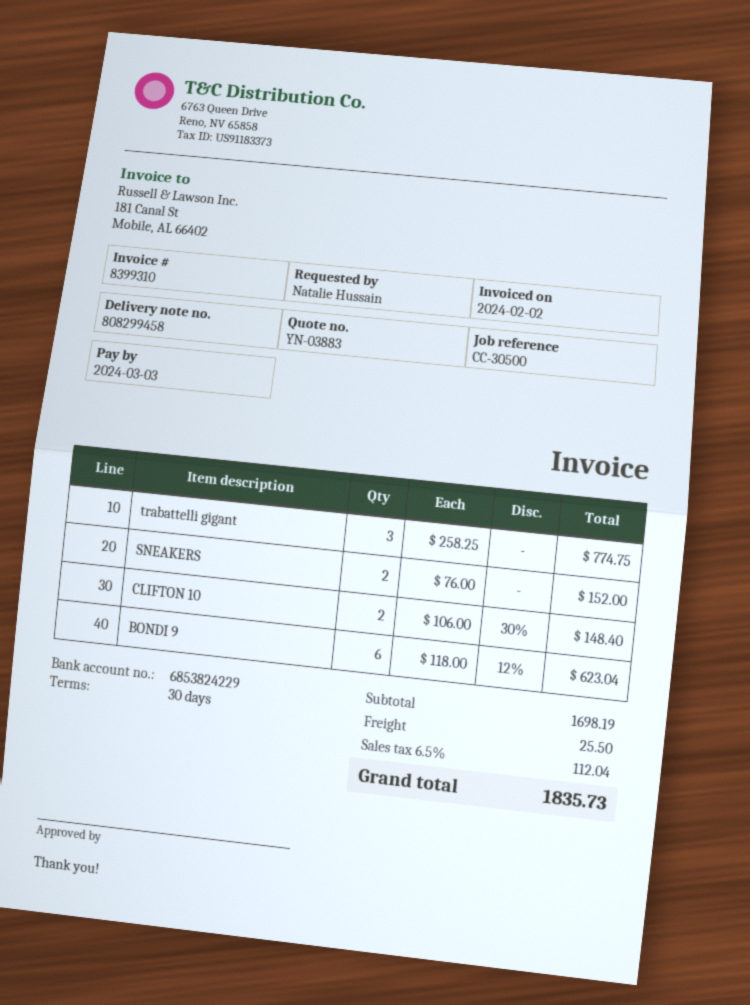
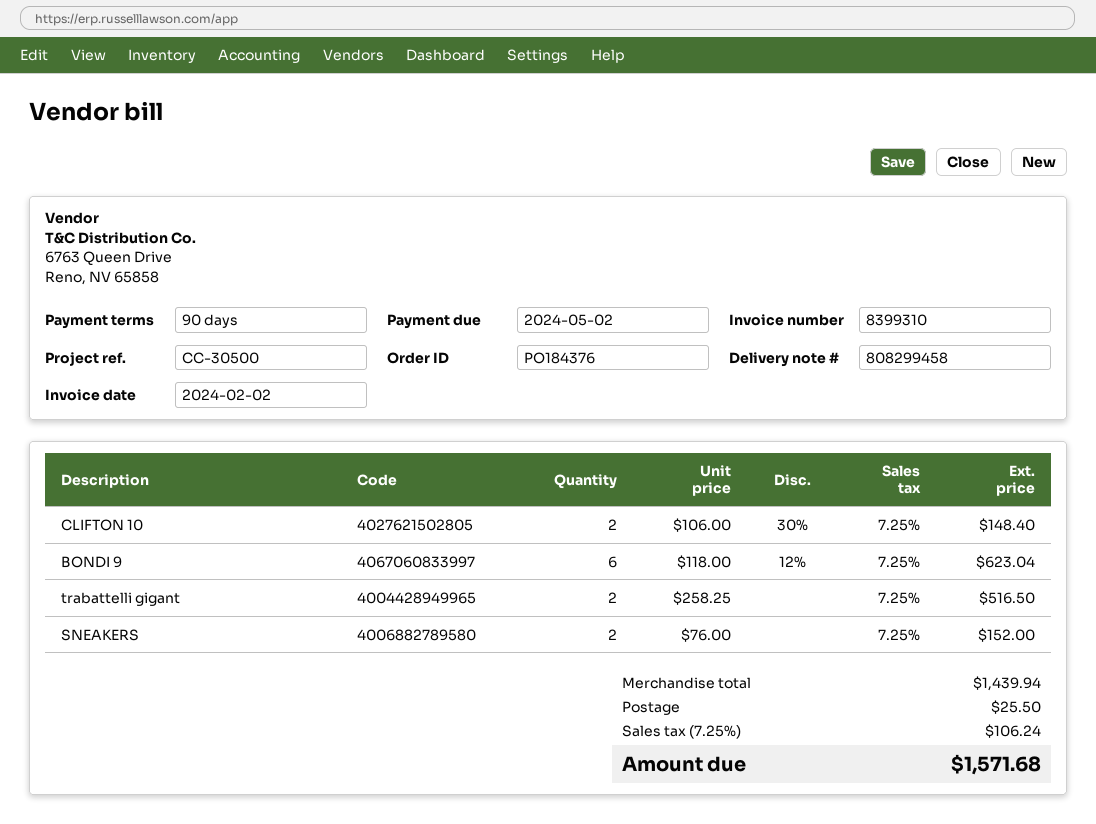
payment terms: 30 days -> 90 days
due date: 2024-03-03 -> 2024-05-02
trabattelli gigant: 3 x 258.25 = 774.75 -> 2 x 258.25 = 516.50
subtotal: 1698.19 -> 1439.94
tax: 6.5% = 112.04 -> 7.25% = 106.24
total: 1835.73 -> 1571.68

